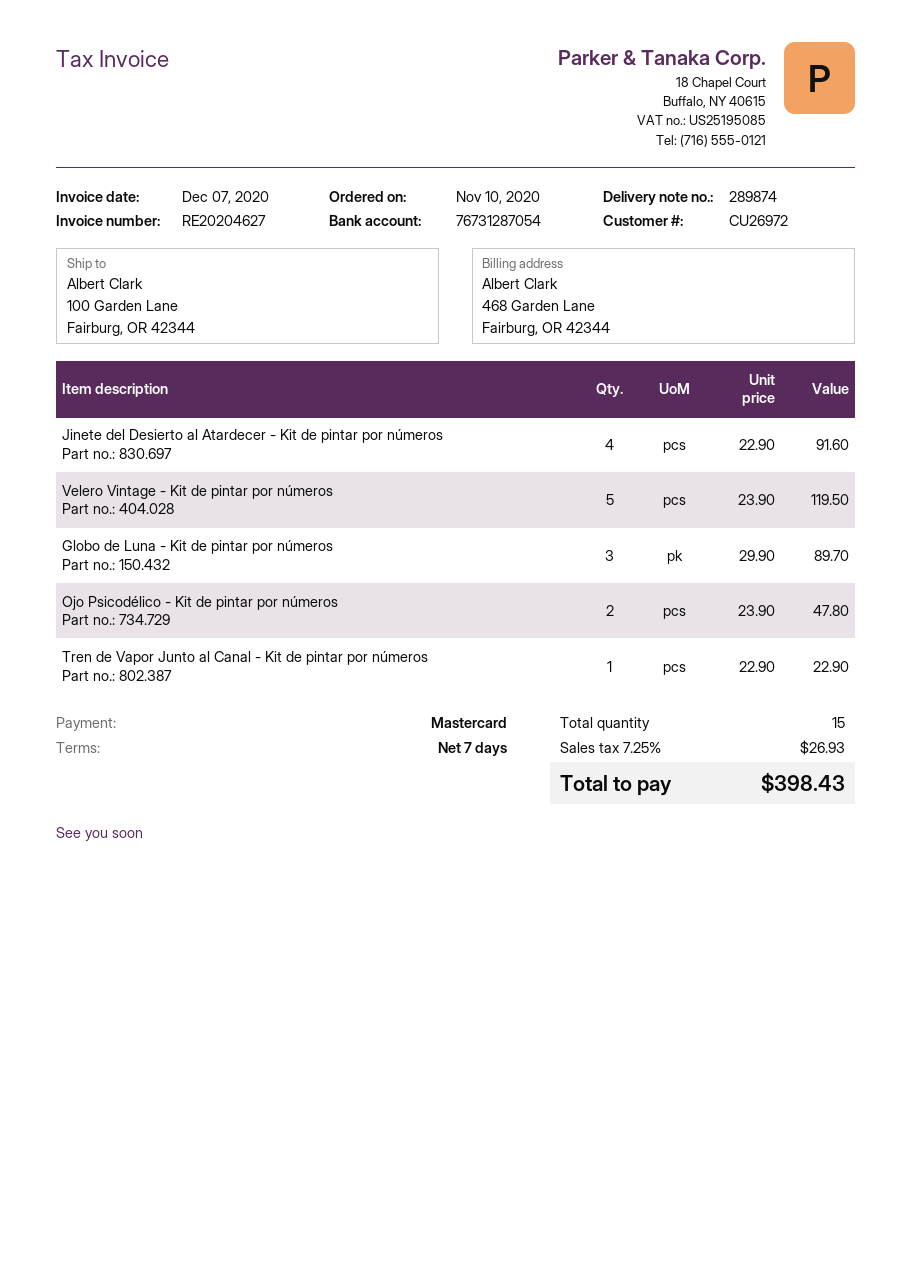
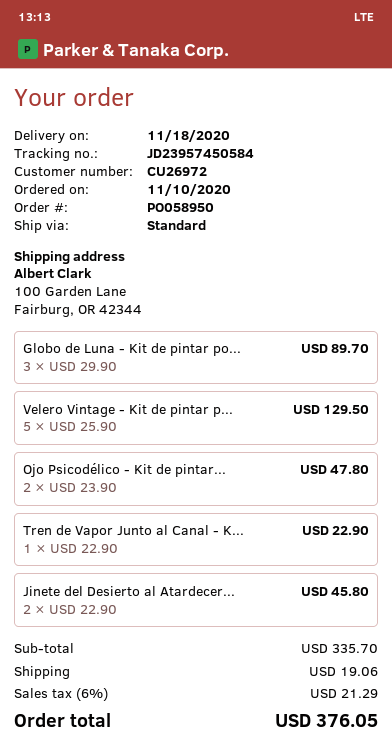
Jinete del Desierto al Atardecer - Kit de pintar por números: 4 x 22.90 = 91.60 -> 2 x 22.90 = 45.80
Velero Vintage - Kit de pintar por números: 5 x 23.90 = 119.50 -> 5 x 25.90 = 129.50
shipping: none -> 19.06
tax: 7.25% = 26.93 -> 6% = 21.29
total: 398.43 -> 376.05

